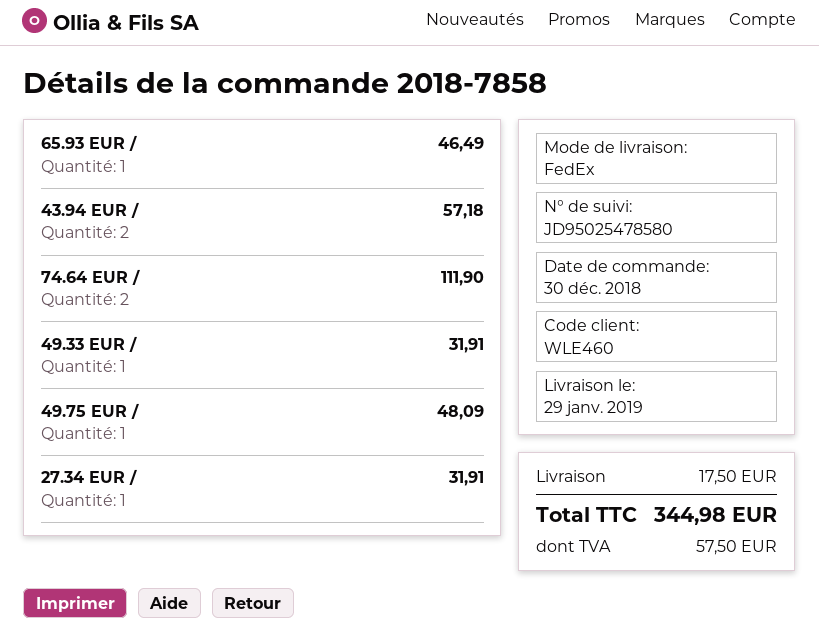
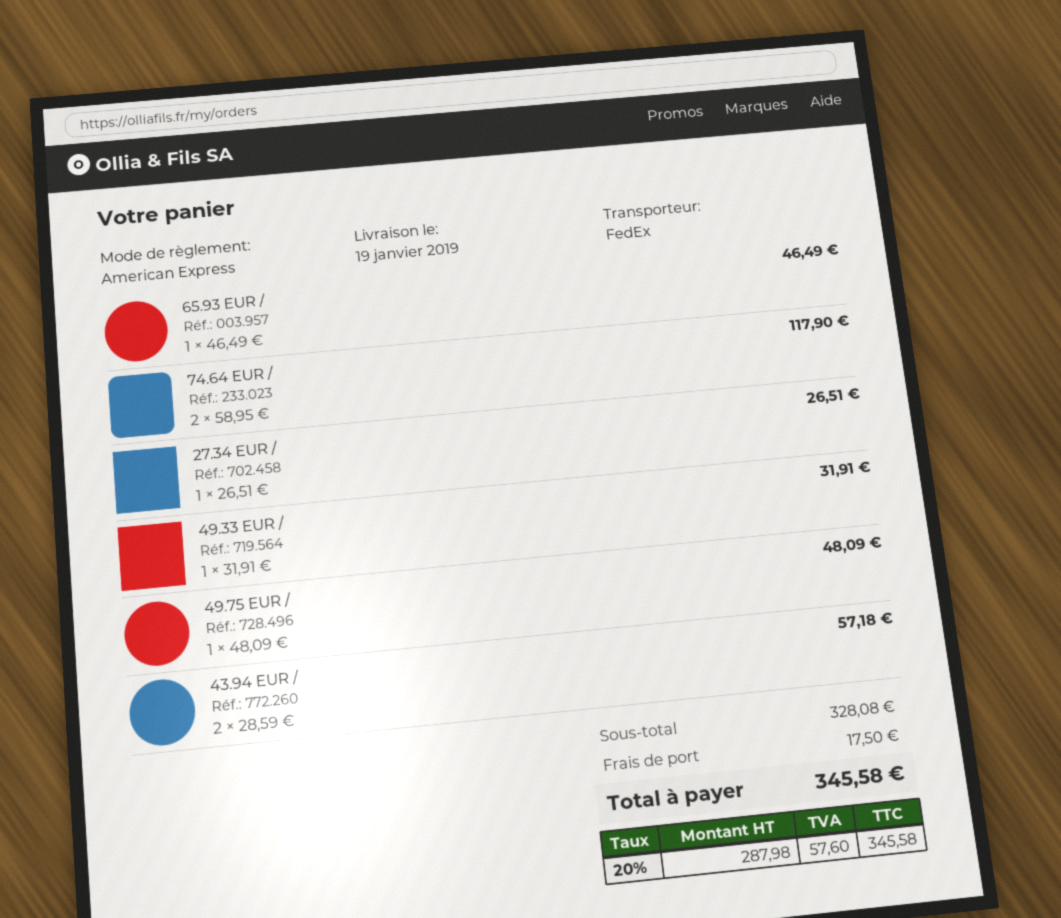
delivery date: 2019-01-29 -> 2019-01-19
74.64 EUR /: 2 for 111.90 -> 2 for 117.90
27.34 EUR /: 1 for 31.91 -> 1 for 26.51
tax: 57.50 -> 57.60
total: 344.98 -> 345.58

